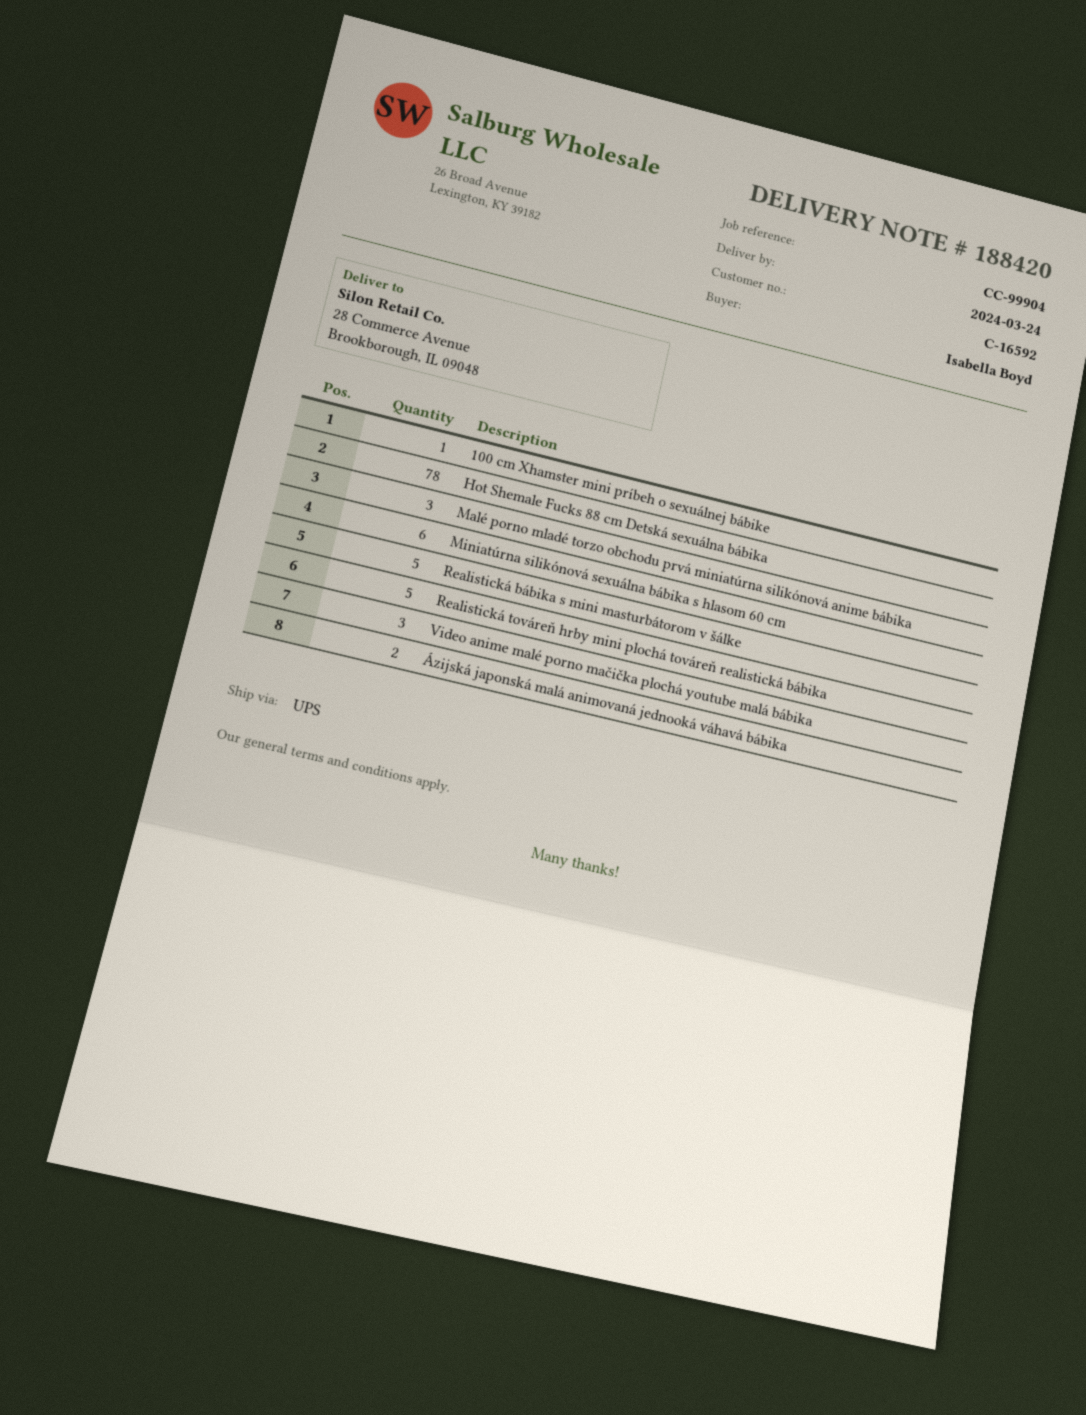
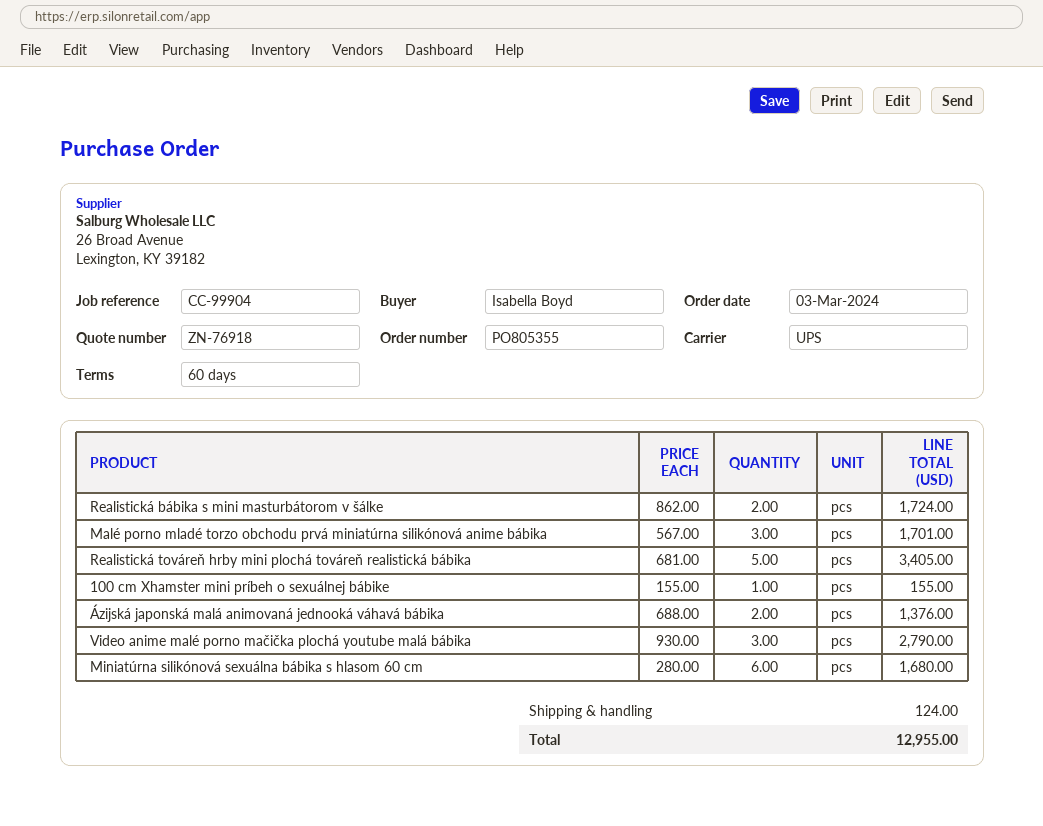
Hot Shemale Fucks 88 cm Detská sexuálna bábika: 78 -> none
Realistická bábika s mini masturbátorom v šálke: 5 -> 2

